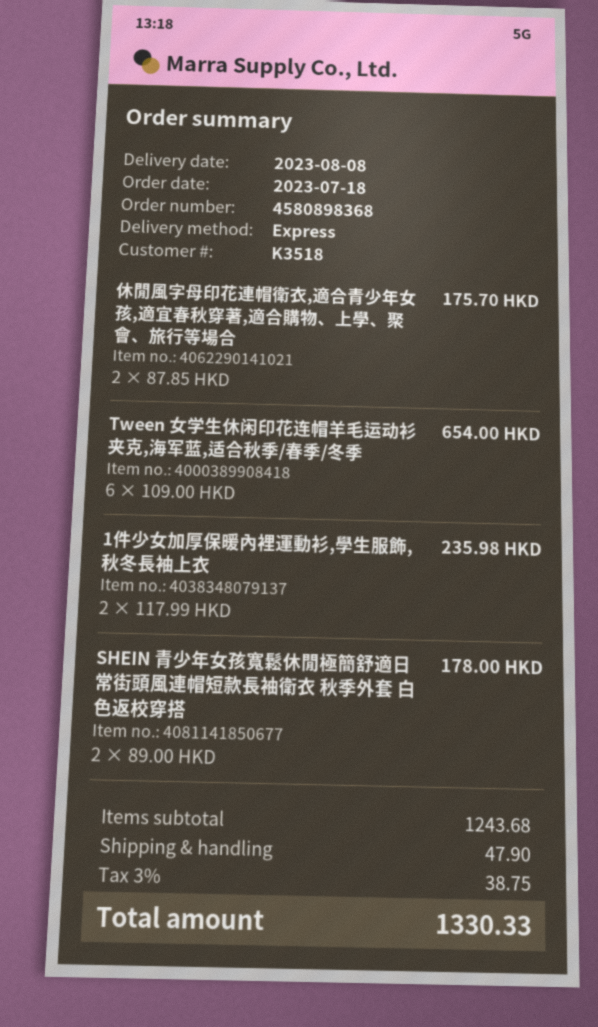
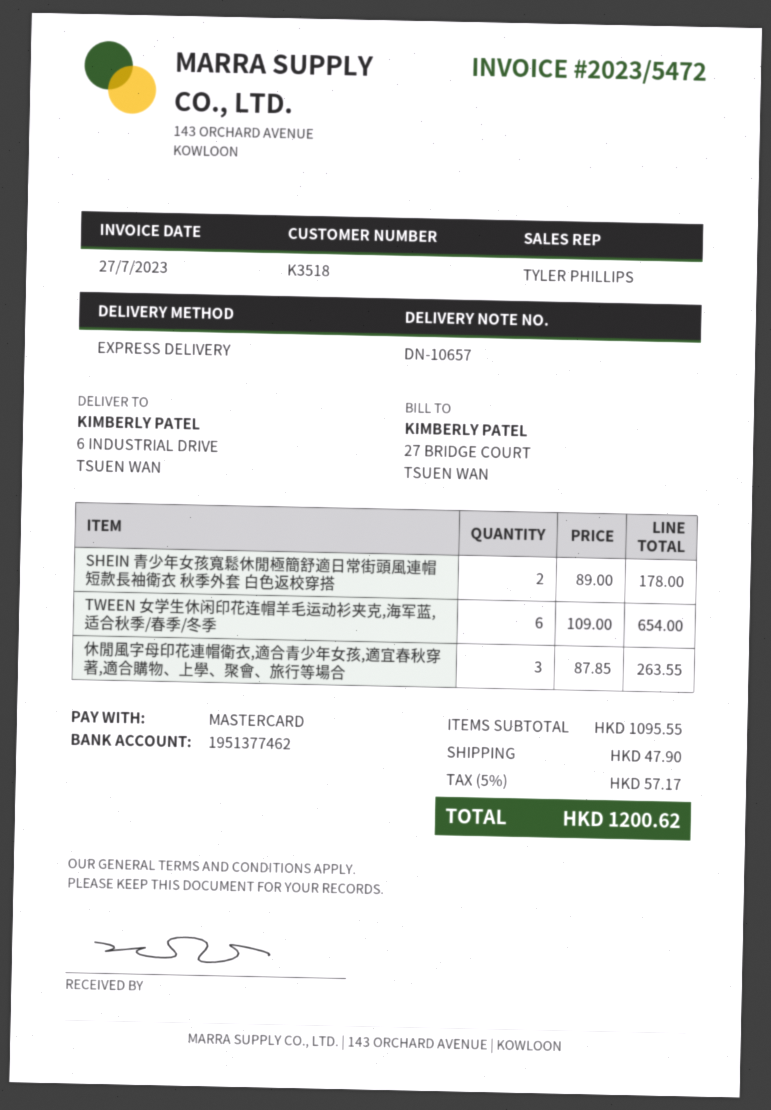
休閒風字母印花連帽衛衣,適合青少年女孩,適宜春秋穿著,適合購物、上學、聚會、旅行等場合: 2 x 87.85 = 175.70 -> 3 x 87.85 = 263.55
1件少女加厚保暖內裡運動衫,學生服飾,秋冬長袖上衣: 2 x 117.99 = 235.98 -> none
subtotal: 1243.68 -> 1095.55
tax: 3% = 38.75 -> 5% = 57.17
total: 1330.33 -> 1200.62

